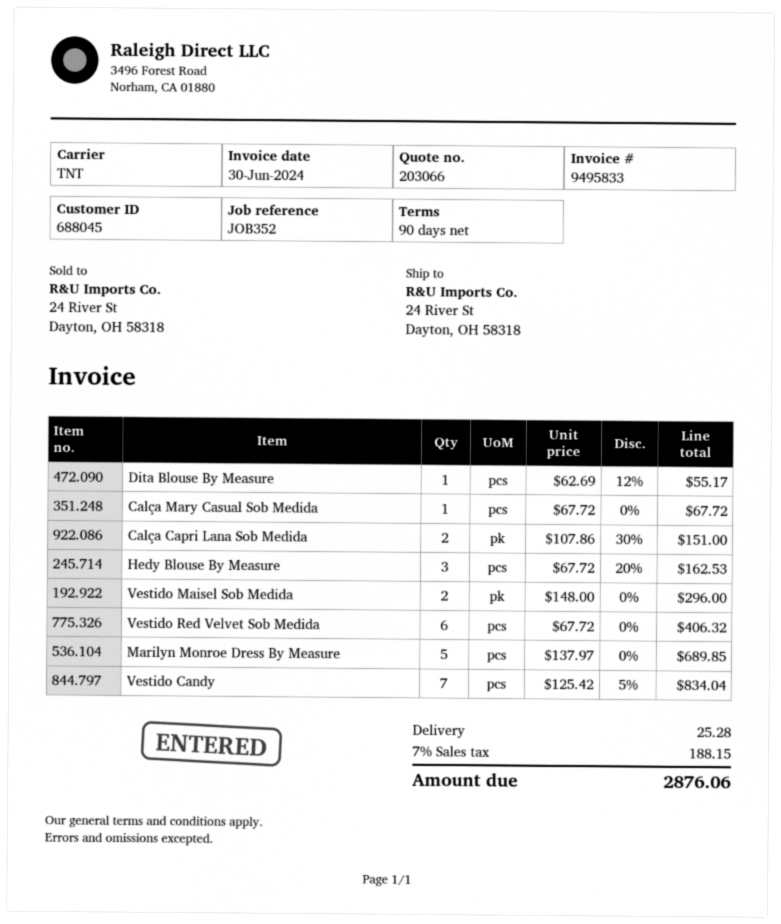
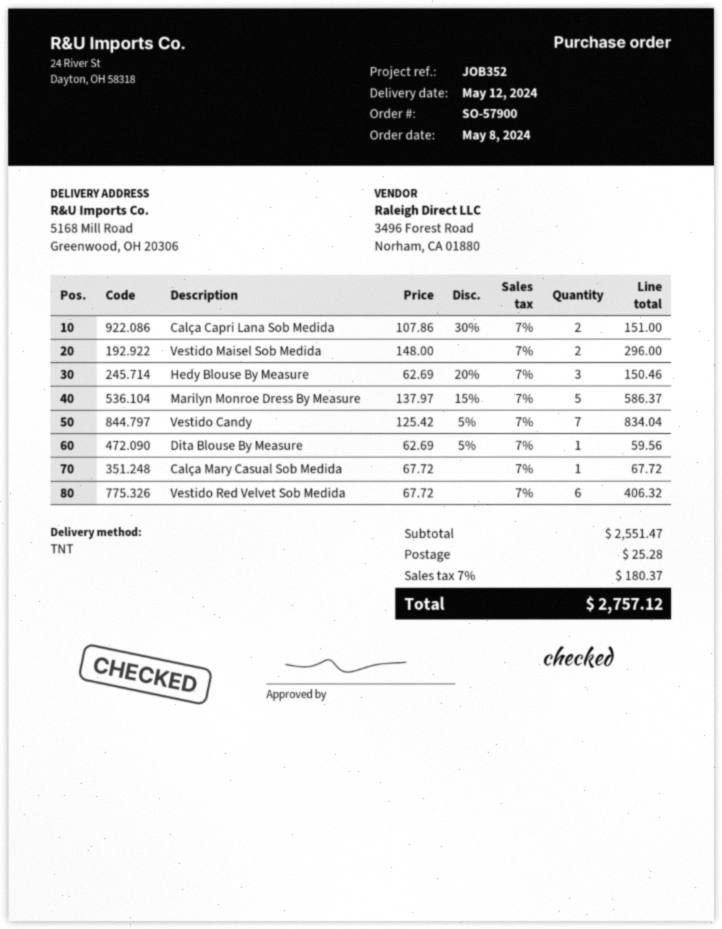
ship to: 24 River St, Dayton, OH 58318 -> 5168 Mill Road, Greenwood, OH 20306
Dita Blouse By Measure: 1 x 62.69 - 12% = 55.17 -> 1 x 62.69 - 5% = 59.56
Hedy Blouse By Measure: 3 x 67.72 - 20% = 162.53 -> 3 x 62.69 - 20% = 150.46
Marilyn Monroe Dress By Measure: 5 x 137.97 = 689.85 -> 5 x 137.97 - 15% = 586.37
tax: 7% = 188.15 -> 7% = 180.37
total: 2876.06 -> 2757.12

